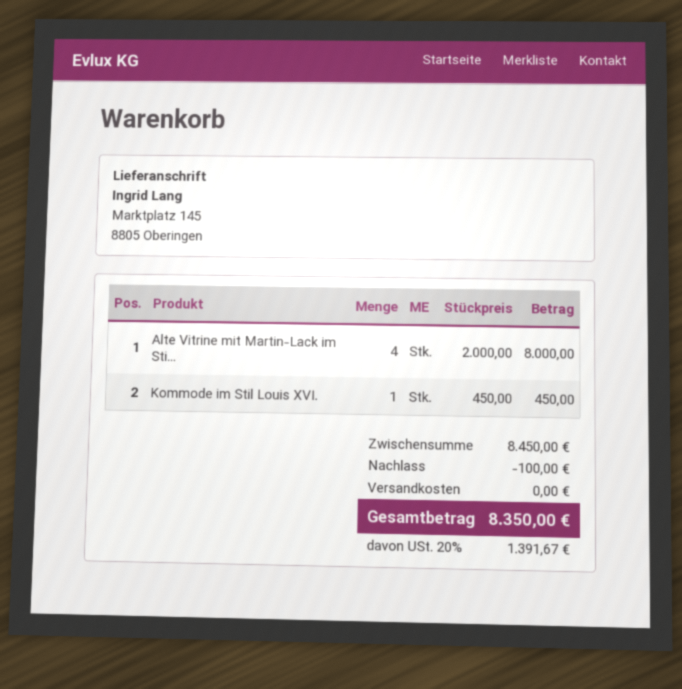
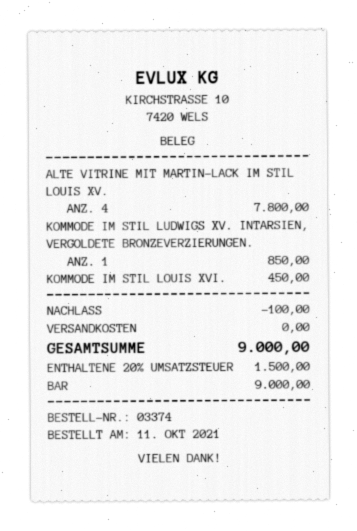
Alte Vitrine mit Martin-Lack im Sti...: 4 for 8000.00 -> 4 for 7800.00
KOMMODE IM STIL LUDWIGS XV. INTARSIEN, VERGOLDETE BRONZEVERZIERUNGEN.: none -> 1 for 850.00
tax: 20% = 1391.67 -> 20% = 1500.00
total: 8350.00 -> 9000.00

